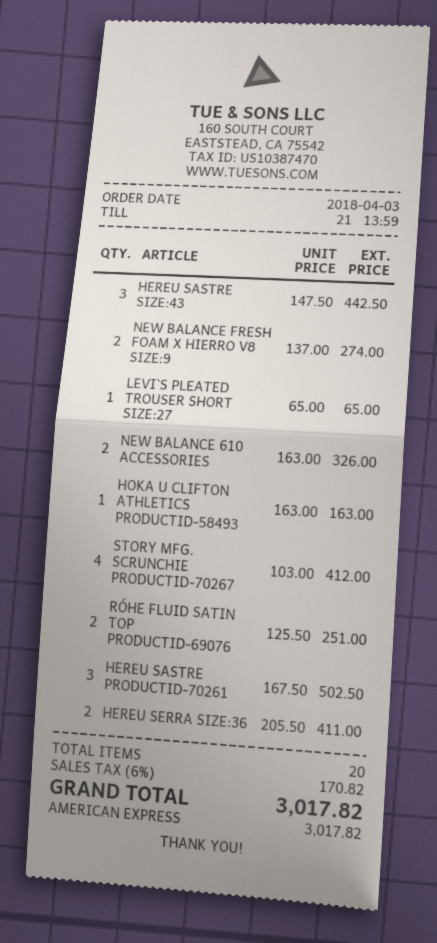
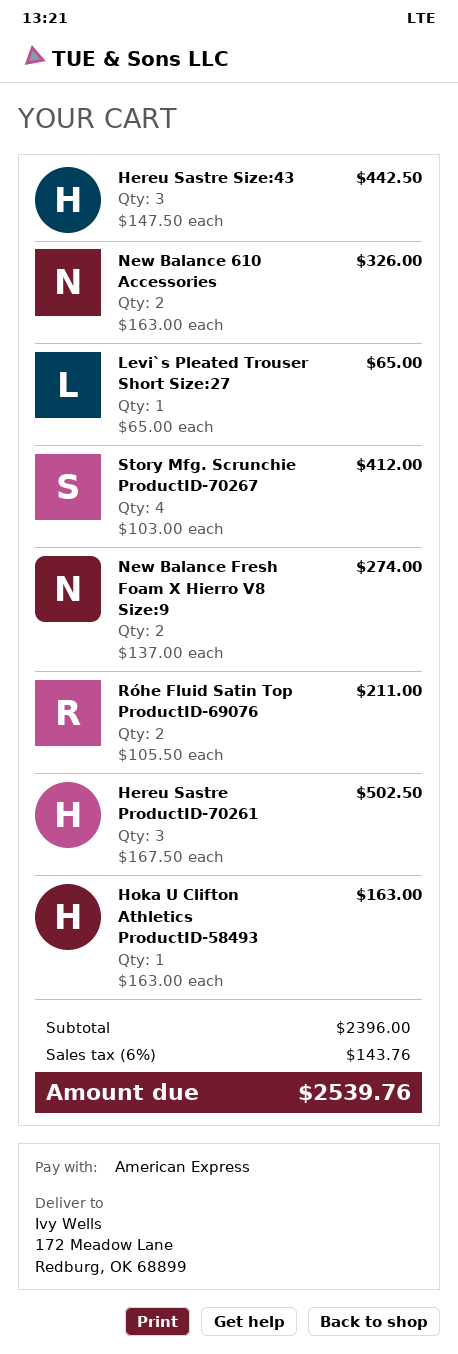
RÓHE FLUID SATIN TOP PRODUCTID-69076: 2 x 125.50 = 251.00 -> 2 x 105.50 = 211.00
HEREU SERRA SIZE:36: 2 x 205.50 = 411.00 -> none
tax: 6% = 170.82 -> 6% = 143.76
total: 3017.82 -> 2539.76

